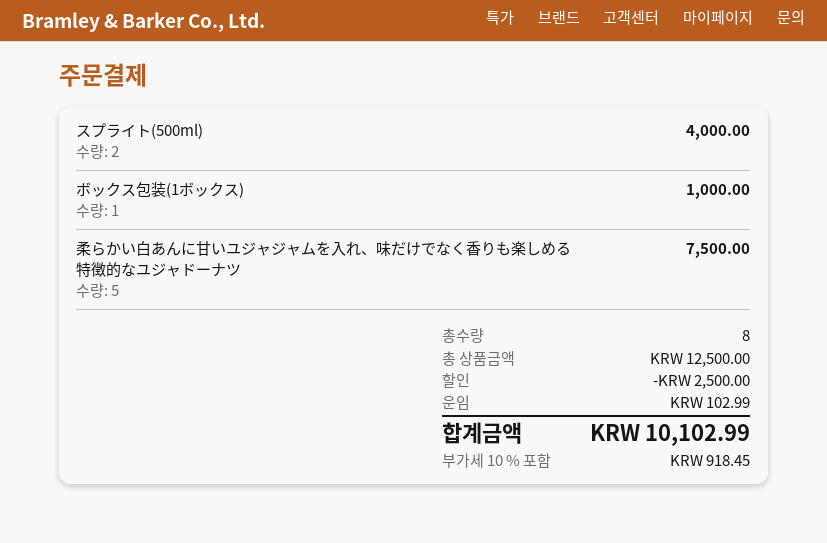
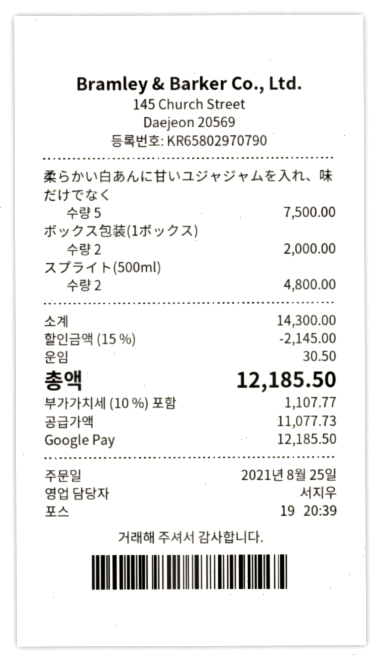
スプライト(500ml): 2 for 4000.00 -> 2 for 4800.00
ボックス包装(1ボックス): 1 for 1000.00 -> 2 for 2000.00
subtotal: 12500.00 -> 14300.00
discount: 2500.00 -> 2145.00
shipping: 102.99 -> 30.50
tax: 10% = 918.45 -> 10% = 1107.77
total: 10102.99 -> 12185.50

